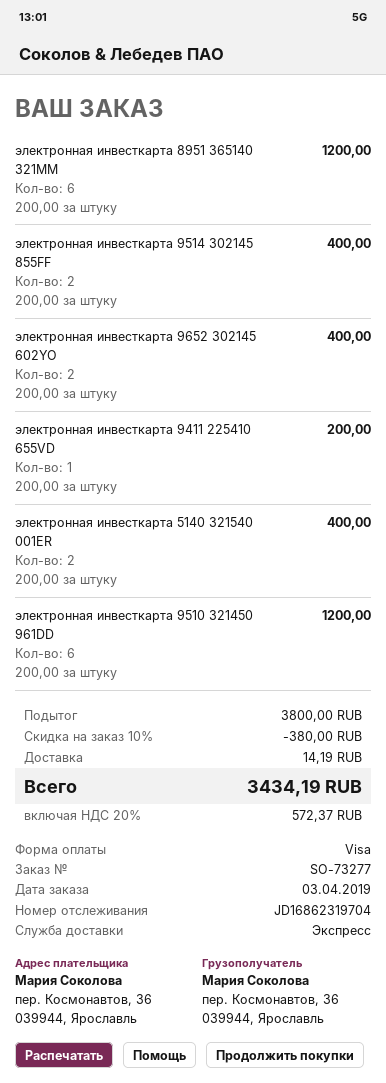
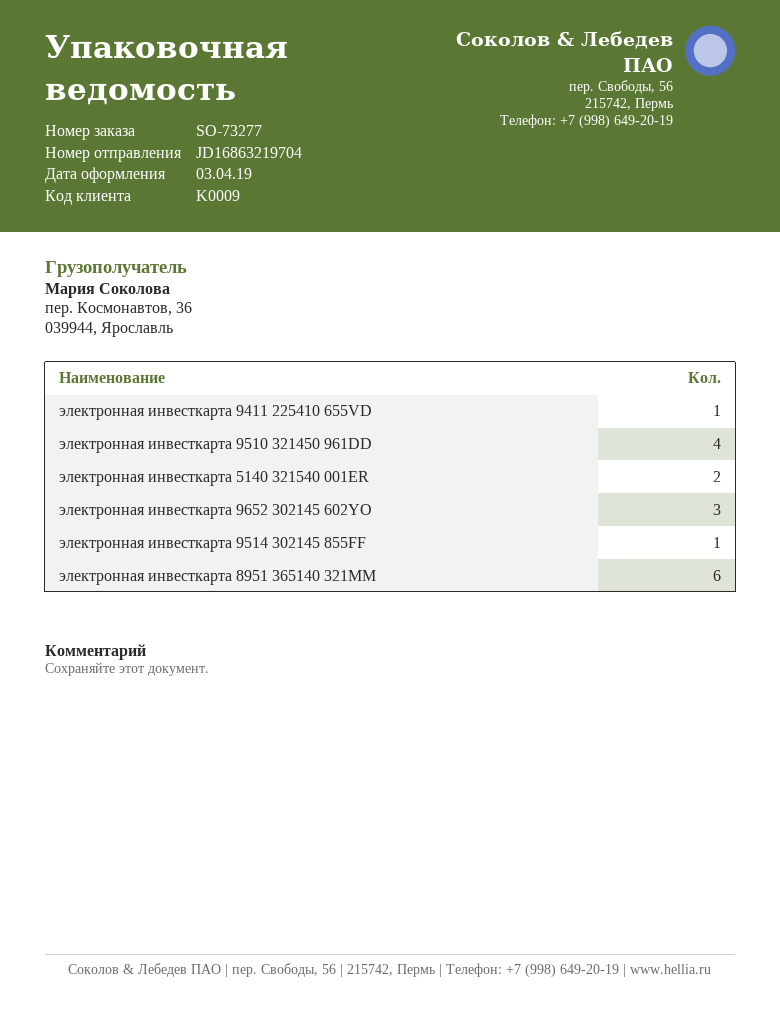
tracking number: JD16862319704 -> JD16863219704
электронная инвесткарта 9514 302145 855FF: 2 -> 1
электронная инвесткарта 9652 302145 602YO: 2 -> 3
электронная инвесткарта 9510 321450 961DD: 6 -> 4

